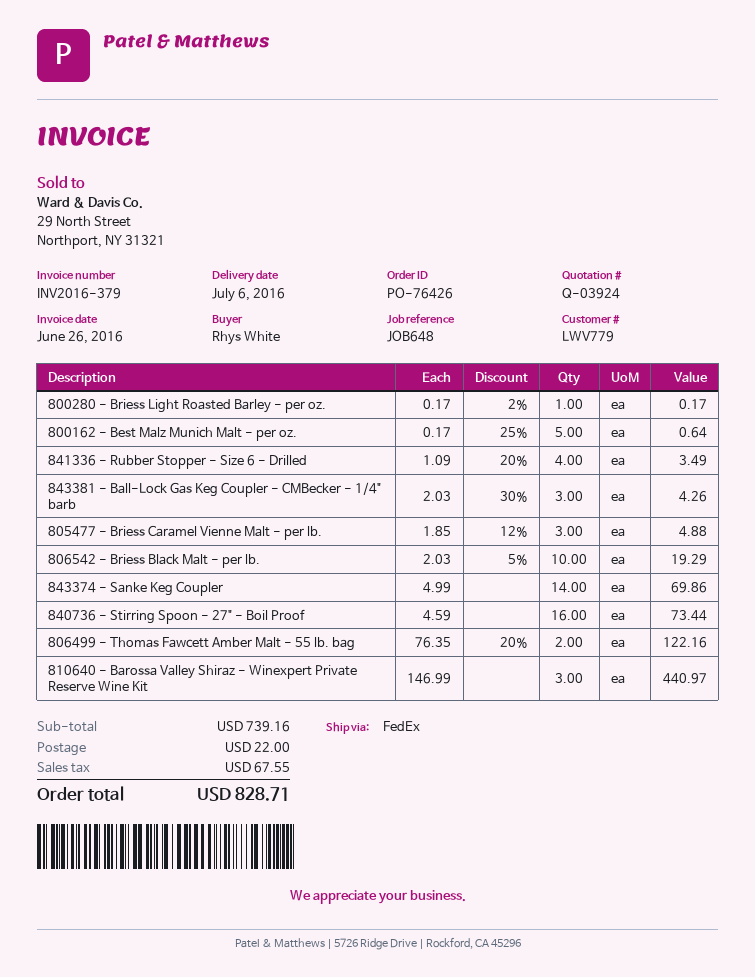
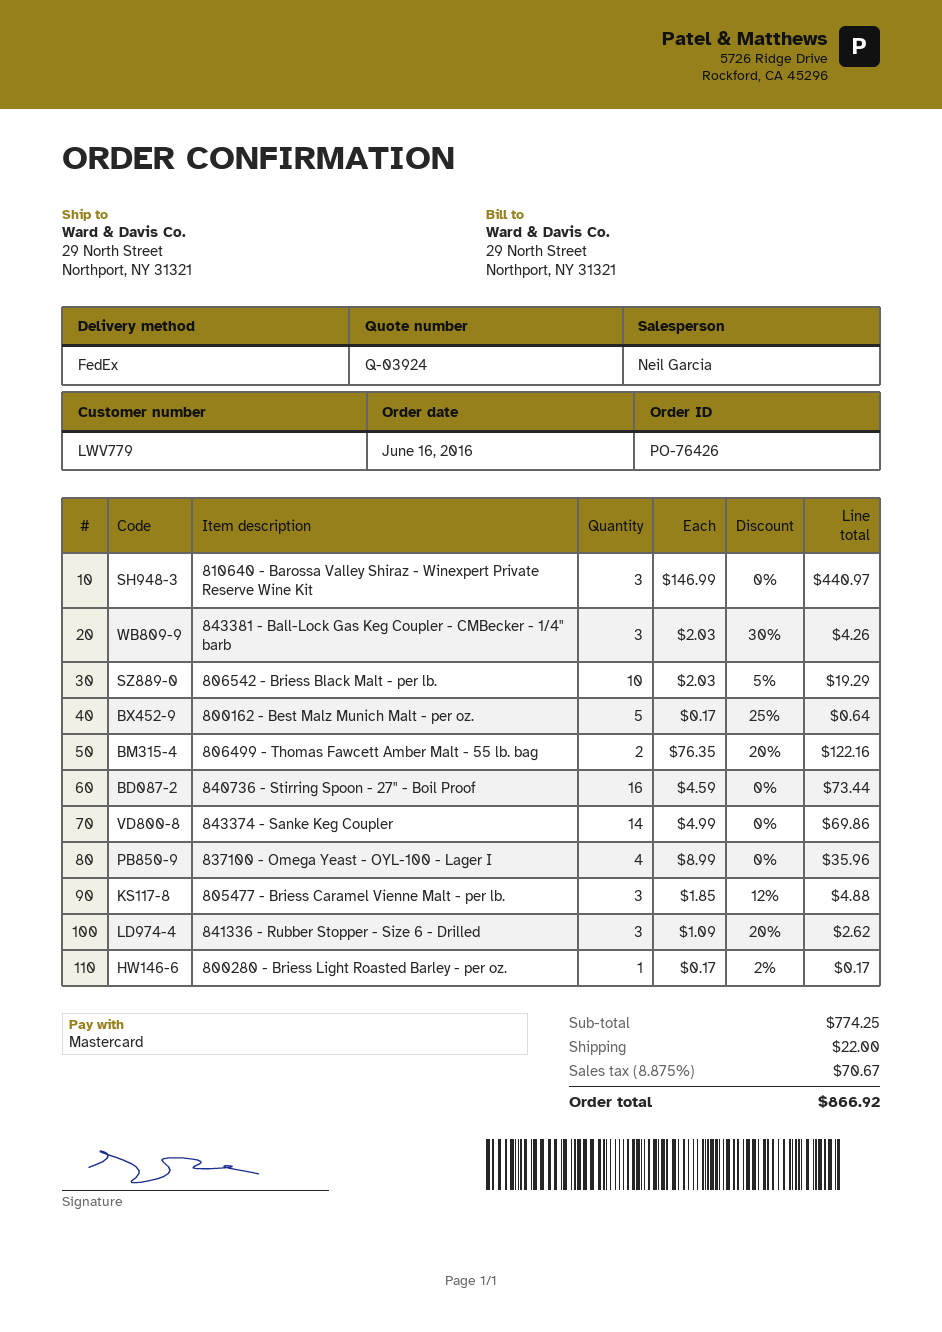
841336 - Rubber Stopper - Size 6 - Drilled: 4 x 1.09 - 20% = 3.49 -> 3 x 1.09 - 20% = 2.62
837100 - Omega Yeast - OYL-100 - Lager I: none -> 4 x 8.99 = 35.96
subtotal: 739.16 -> 774.25
tax: 67.55 -> 70.67
total: 828.71 -> 866.92

